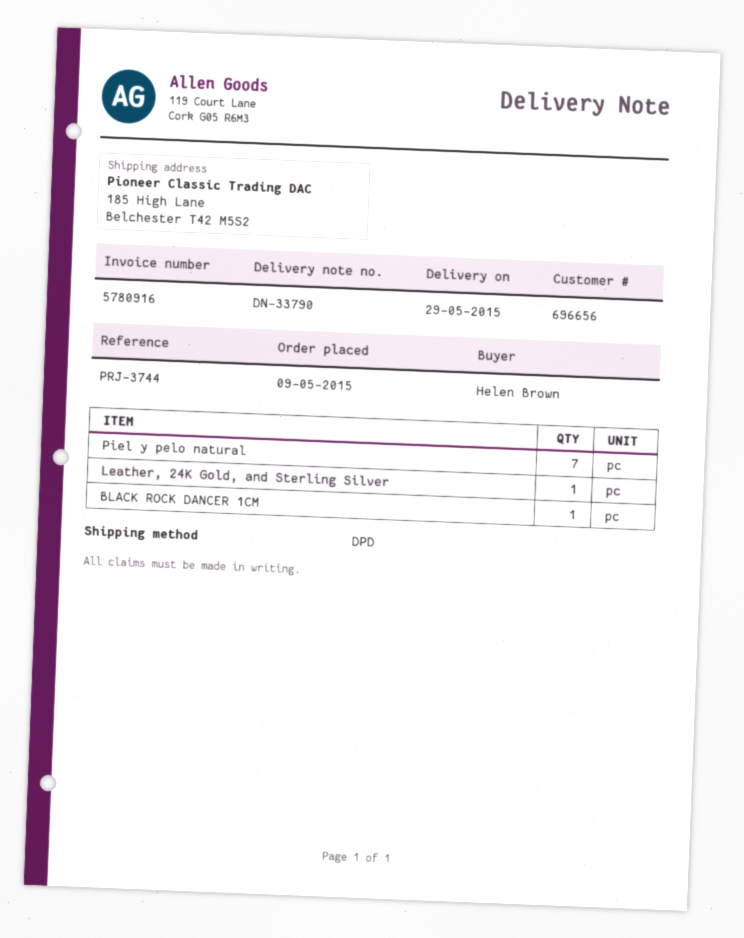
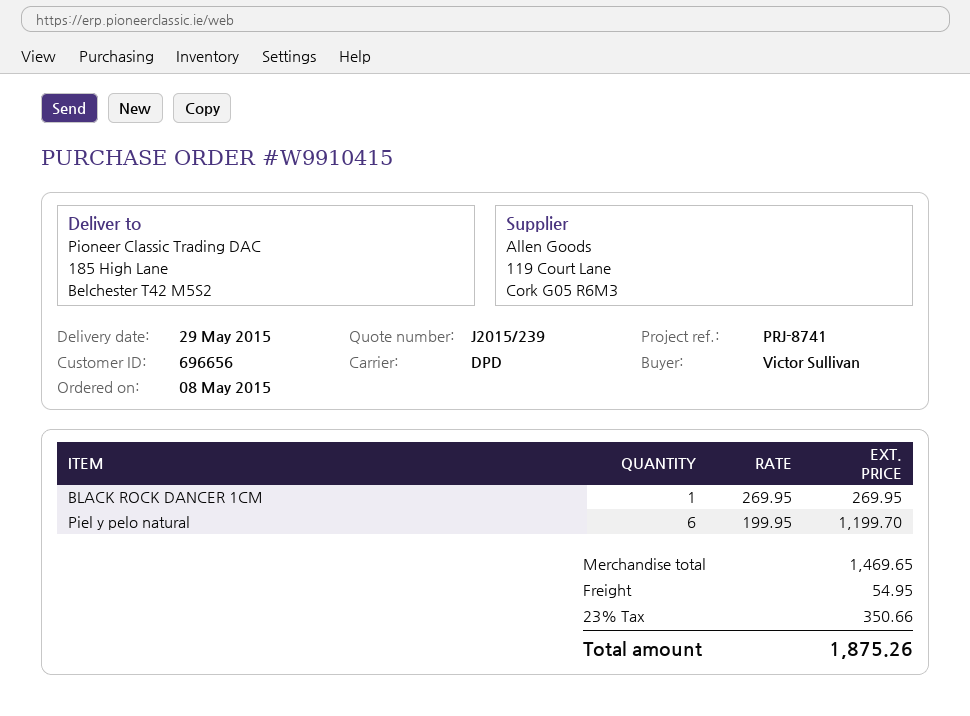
order date: 2015-05-09 -> 2015-05-08
reference: PRJ-3744 -> PRJ-8741
ordered by: Helen Brown -> Victor Sullivan
Piel y pelo natural: 7 -> 6
Leather, 24K Gold, and Sterling Silver: 1 -> none

